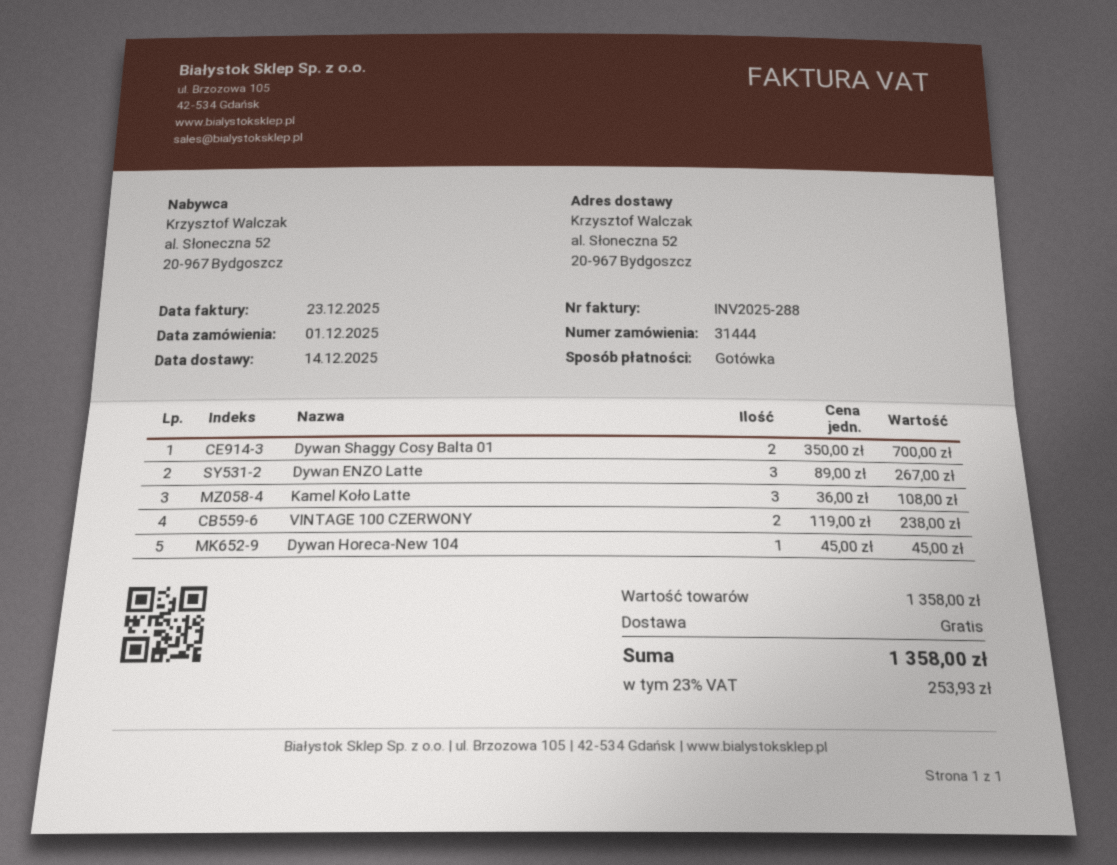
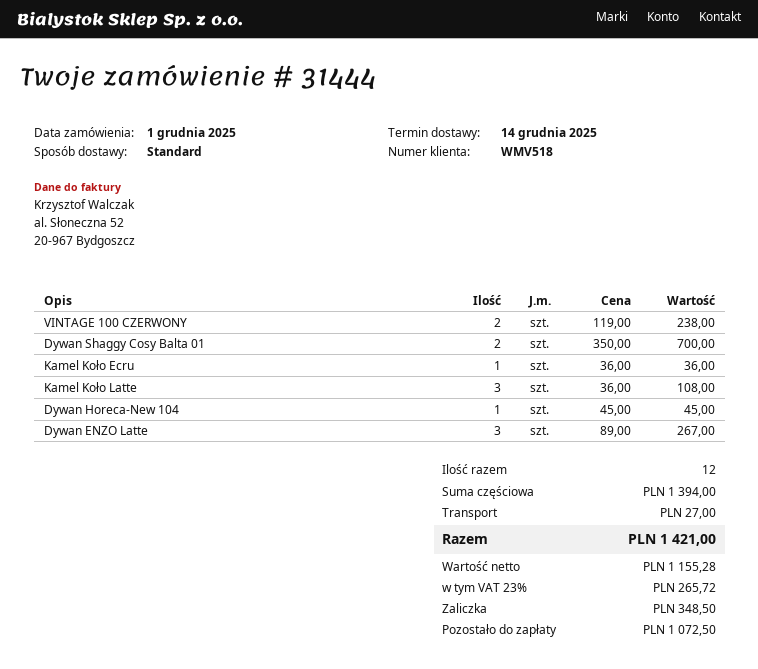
Kamel Koło Ecru: none -> 1 x 36.00 = 36.00
subtotal: 1358.00 -> 1394.00
shipping: 0.00 -> 27.00
tax: 23% = 253.93 -> 23% = 265.72
total: 1358.00 -> 1421.00

